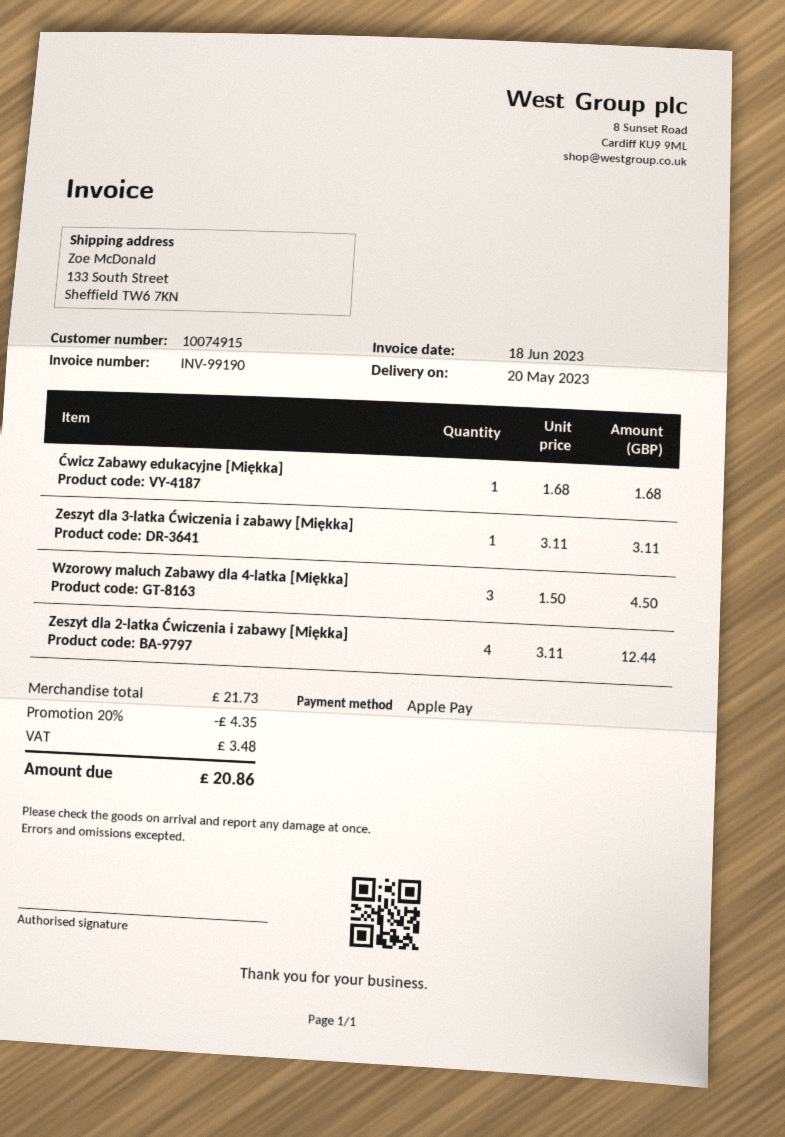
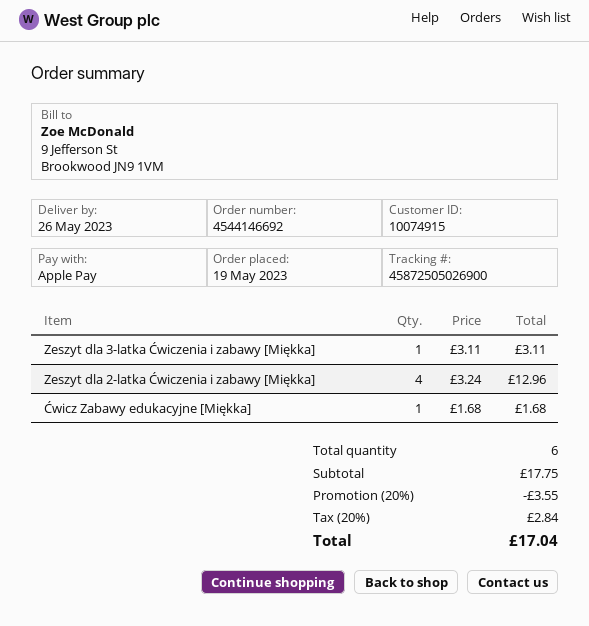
delivery date: 2023-05-20 -> 2023-05-26
Wzorowy maluch Zabawy dla 4-latka [Miękka]: 3 x 1.50 = 4.50 -> none
Zeszyt dla 2-latka Ćwiczenia i zabawy [Miękka]: 4 x 3.11 = 12.44 -> 4 x 3.24 = 12.96
subtotal: 21.73 -> 17.75
discount: 20% = 4.35 -> 20% = 3.55
tax: 3.48 -> 2.84
total: 20.86 -> 17.04

